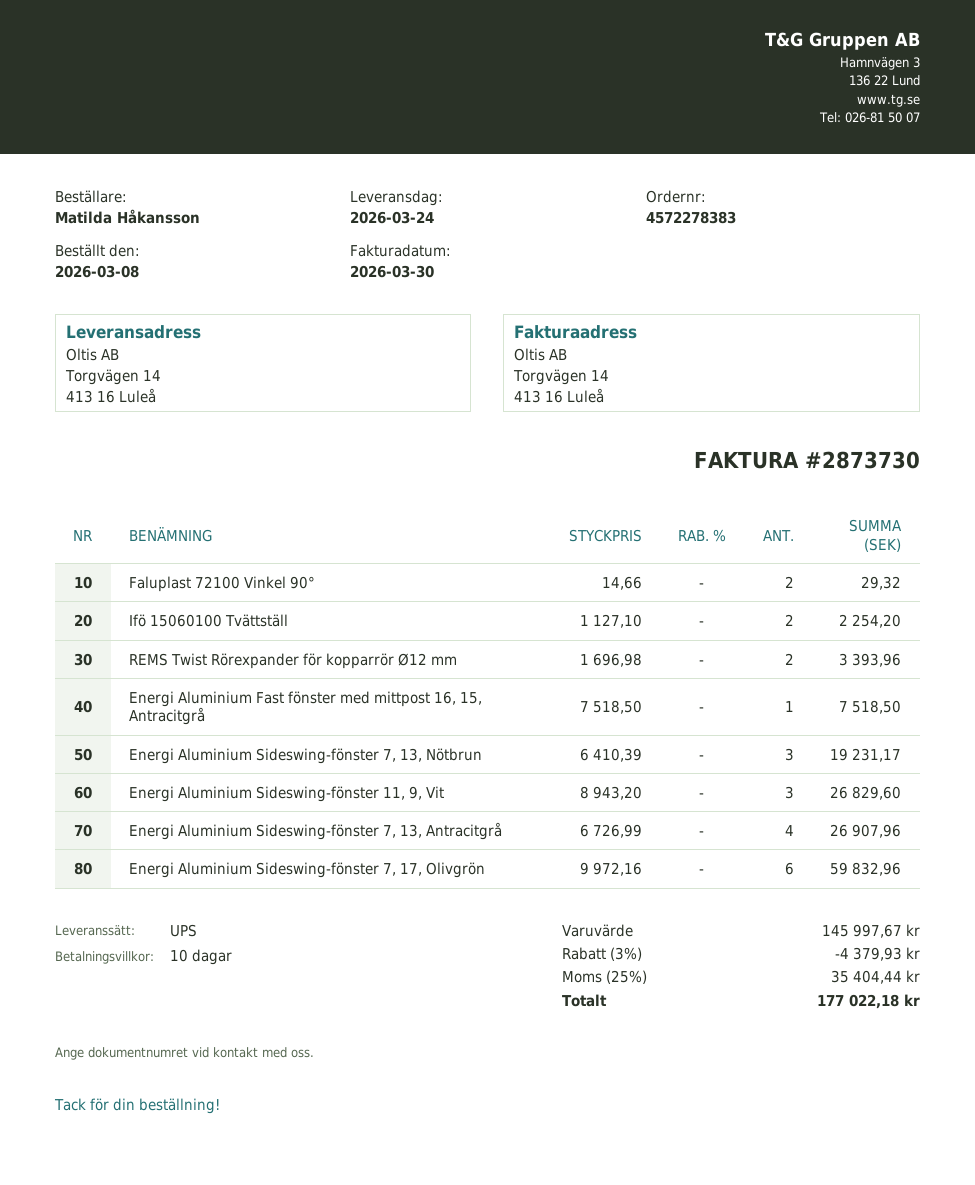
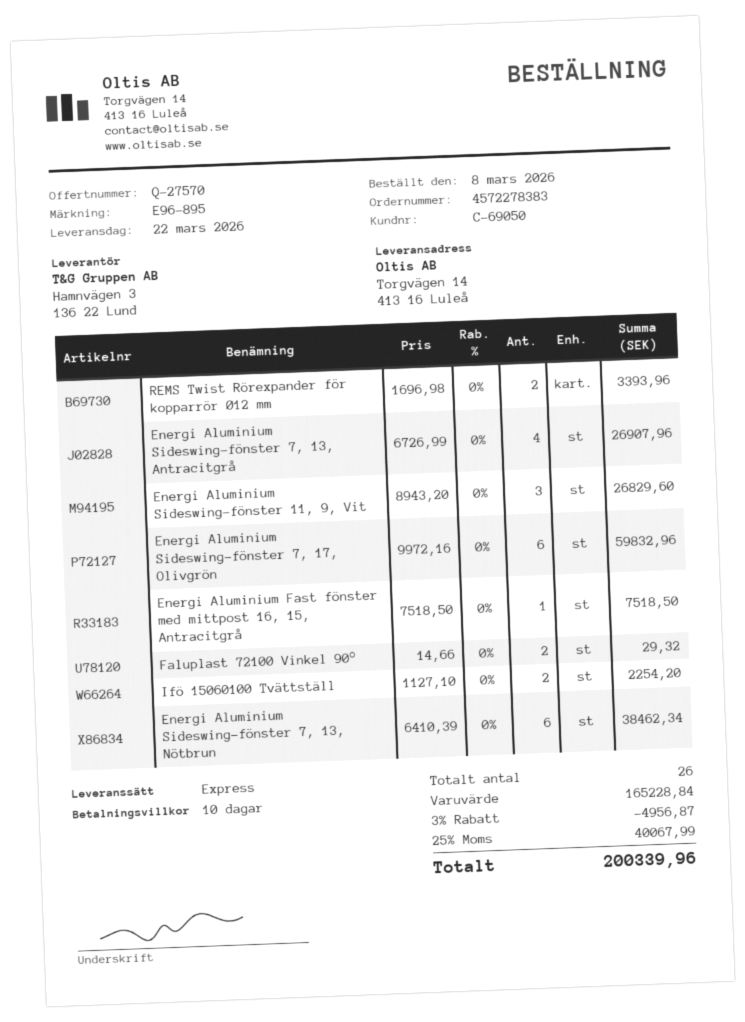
delivery date: 2026-03-24 -> 2026-03-22
shipping method: UPS -> express
Energi Aluminium Sideswing-fönster 7, 13, Nötbrun: 3 x 6410.39 = 19231.17 -> 6 x 6410.39 = 38462.34
subtotal: 145997.67 -> 165228.84
discount: 3% = 4379.93 -> 3% = 4956.87
tax: 25% = 35404.44 -> 25% = 40067.99
total: 177022.18 -> 200339.96

